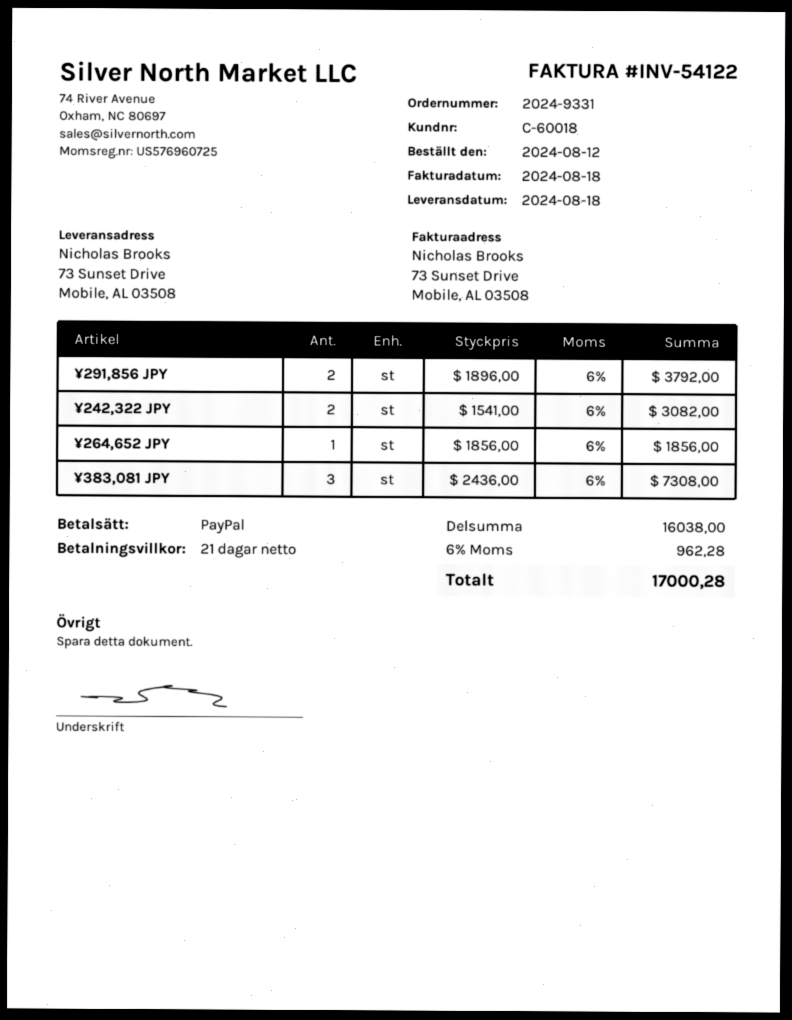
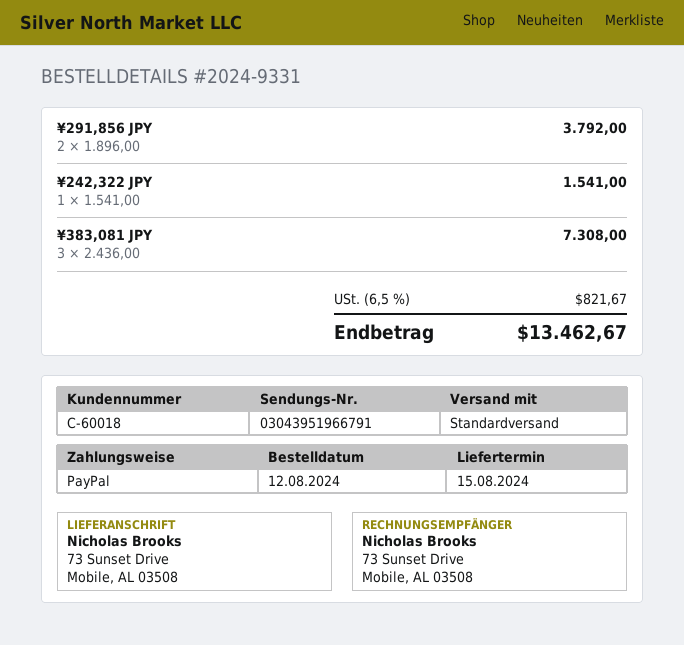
delivery date: 2024-08-18 -> 2024-08-15
¥242,322 JPY: 2 x 1541.00 = 3082.00 -> 1 x 1541.00 = 1541.00
¥264,652 JPY: 1 x 1856.00 = 1856.00 -> none
tax: 6% = 962.28 -> 6.5% = 821.67
total: 17000.28 -> 13462.67

